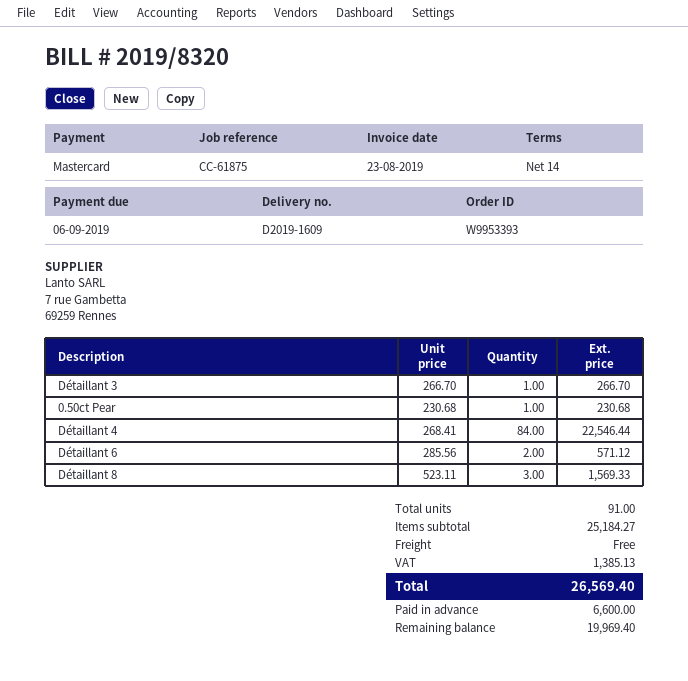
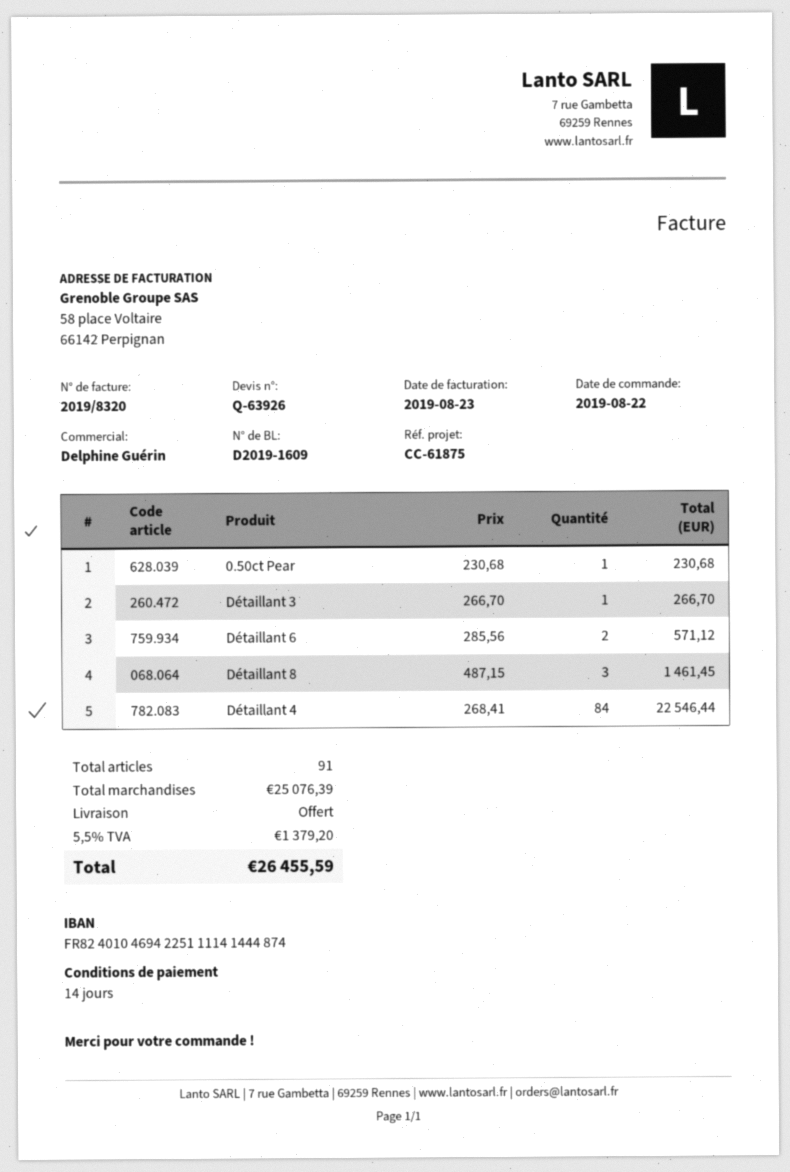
Détaillant 8: 3 x 523.11 = 1569.33 -> 3 x 487.15 = 1461.45
subtotal: 25184.27 -> 25076.39
tax: 1385.13 -> 1379.20
total: 26569.40 -> 26455.59

